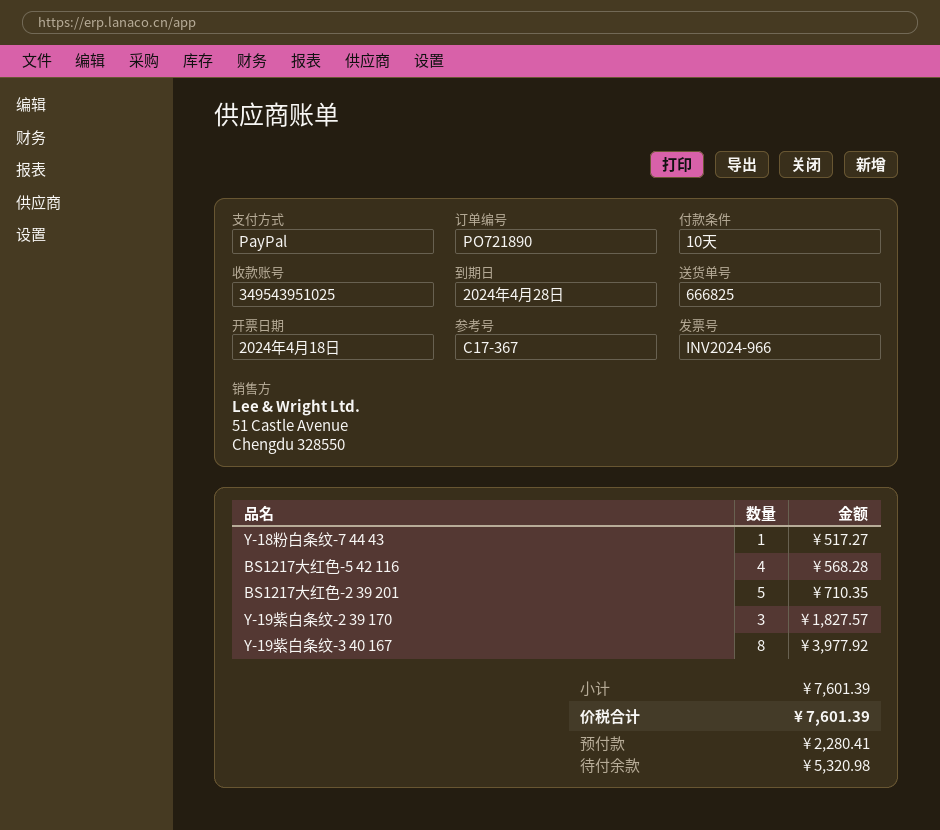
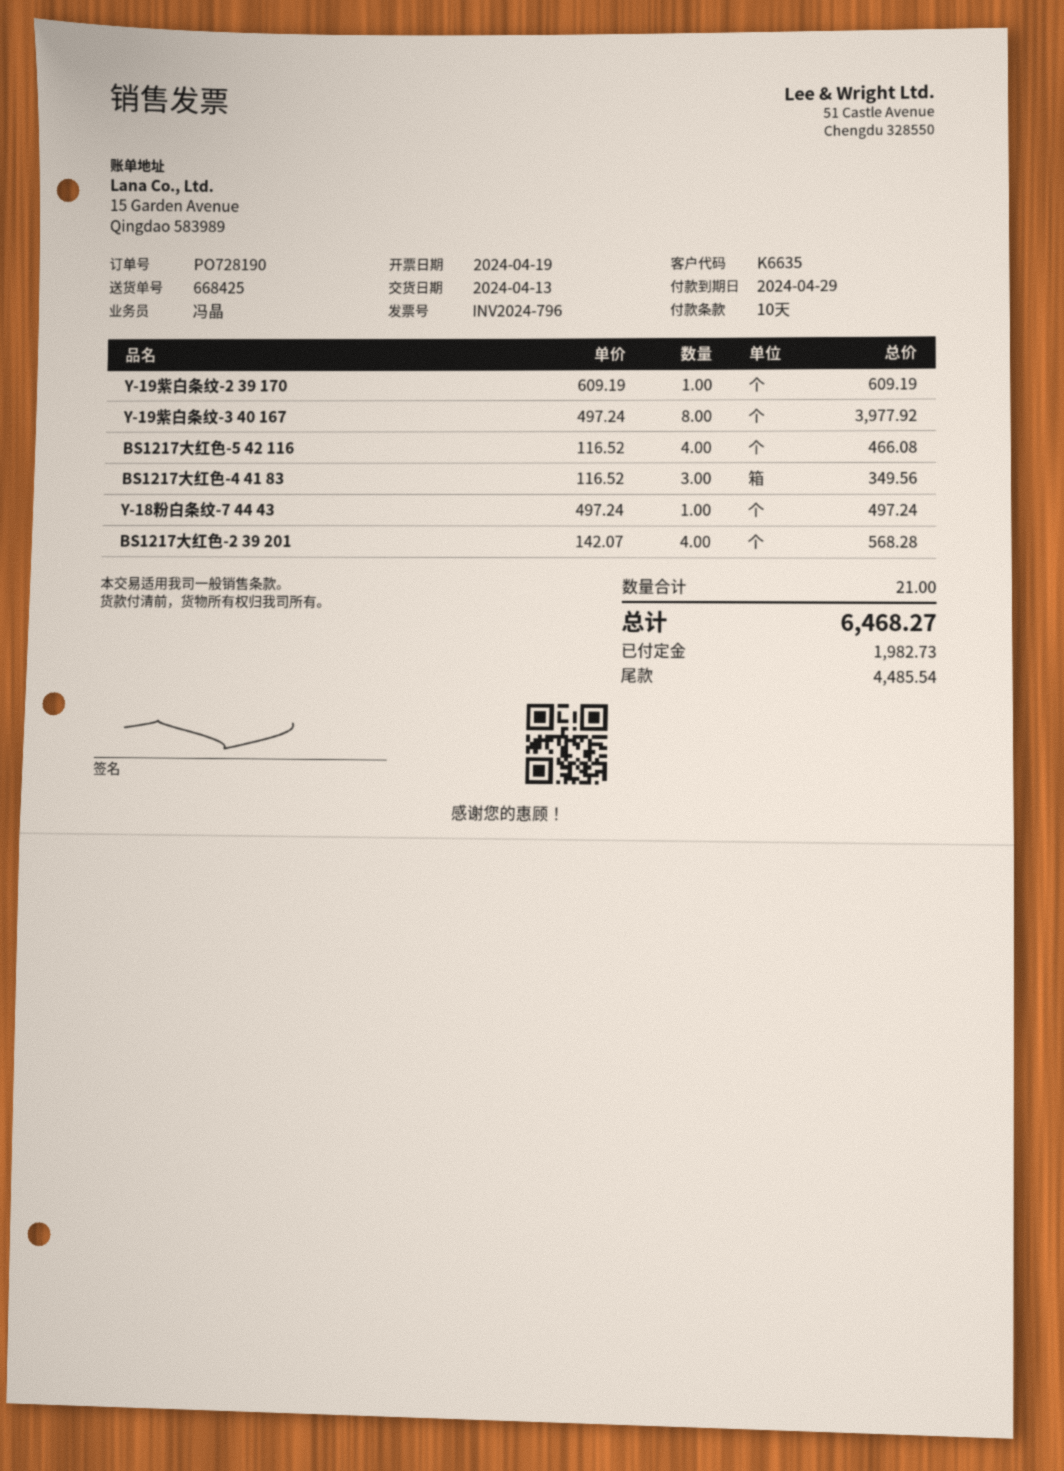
order number: PO721890 -> PO728190
delivery note number: 666825 -> 668425
invoice number: INV2024-966 -> INV2024-796
invoice date: 2024-04-18 -> 2024-04-19
due date: 2024-04-28 -> 2024-04-29
Y-18粉白条纹-7 44 43: 1 for 517.27 -> 1 for 497.24
BS1217大红色-5 42 116: 4 for 568.28 -> 4 for 466.08
BS1217大红色-2 39 201: 5 for 710.35 -> 4 for 568.28
Y-19紫白条纹-2 39 170: 3 for 1827.57 -> 1 for 609.19
BS1217大红色-4 41 83: none -> 3 for 349.56
total: 7601.39 -> 6468.27
deposit: 2280.41 -> 1982.73
balance: 5320.98 -> 4485.54

